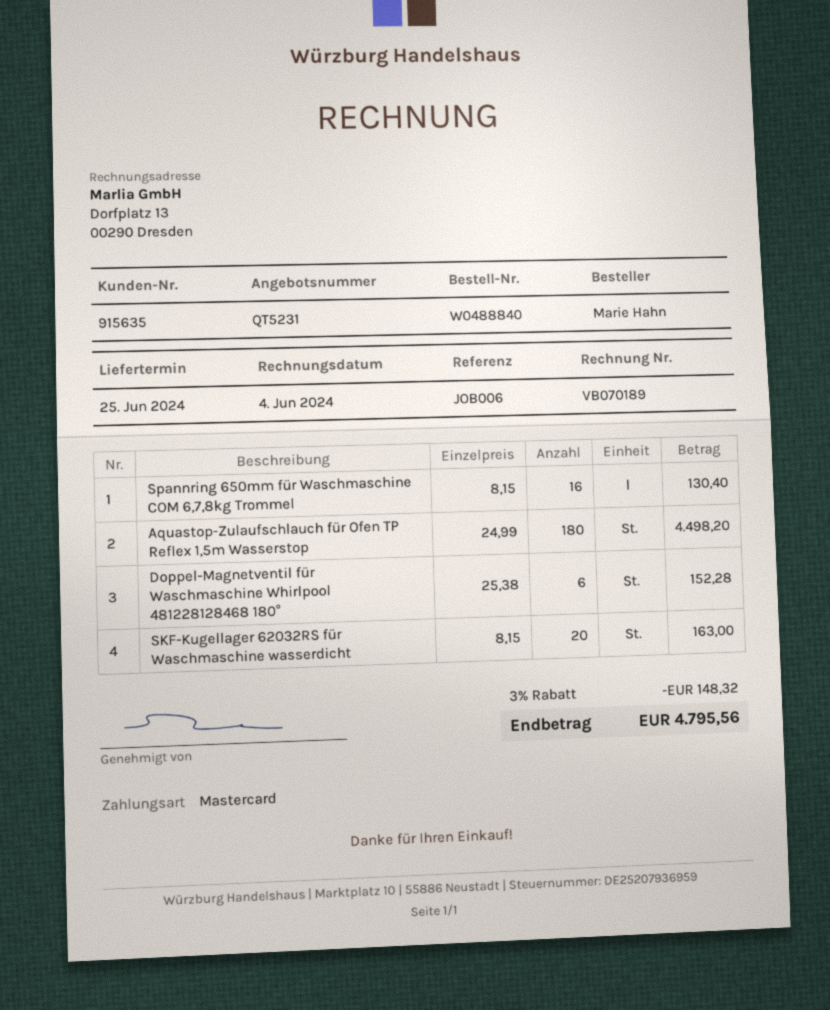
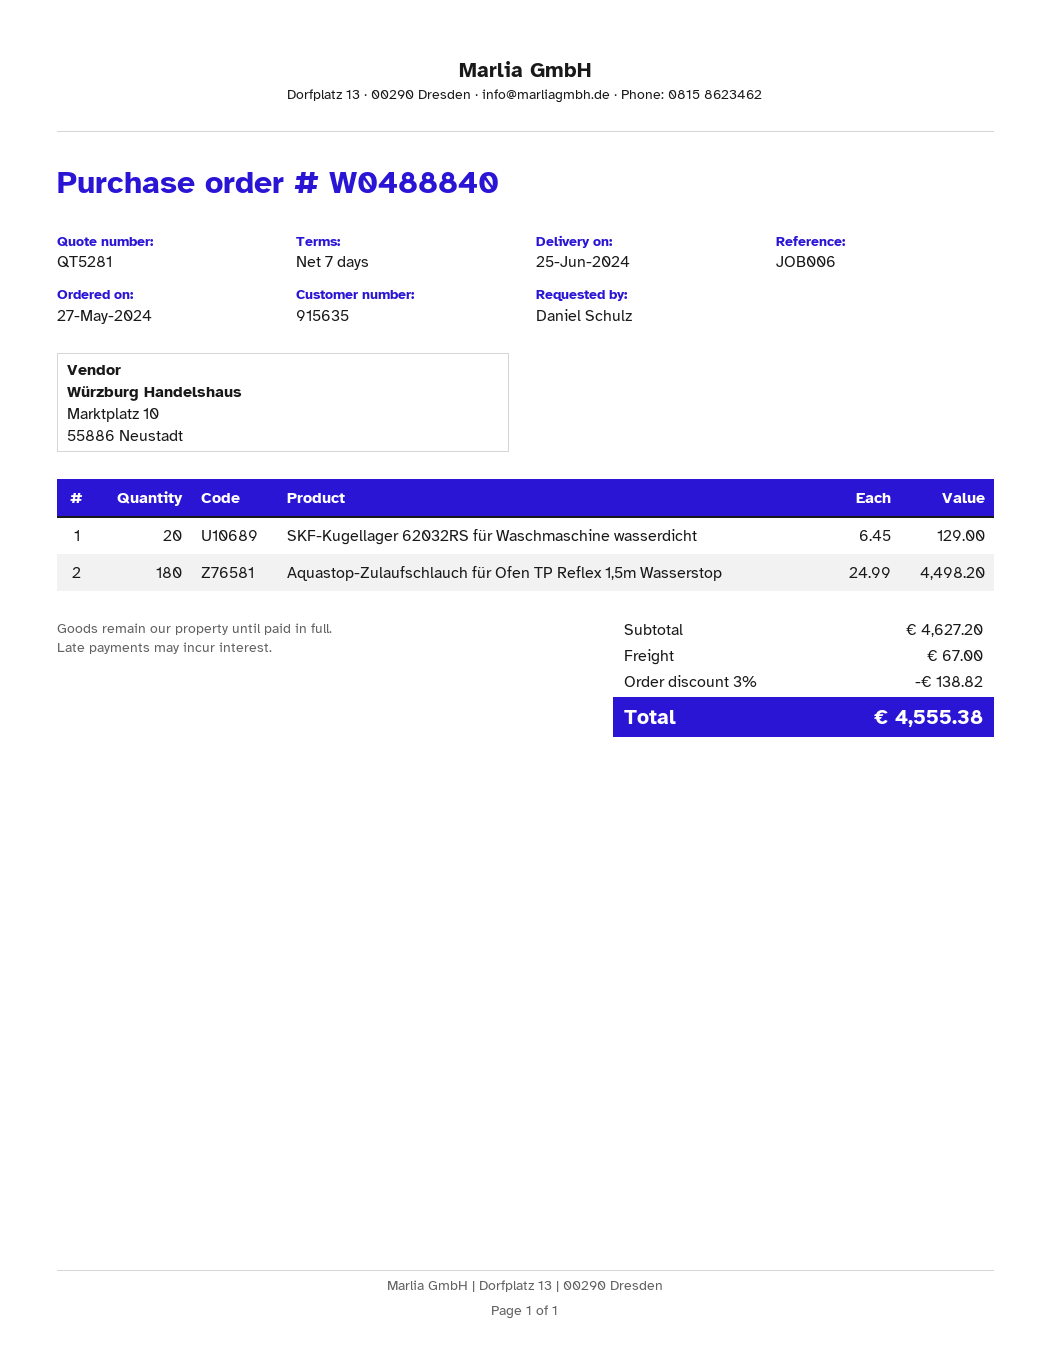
quote number: QT5231 -> QT5281
ordered by: Marie Hahn -> Daniel Schulz
Spannring 650mm für Waschmaschine COM 6,7,8kg Trommel: 16 x 8.15 = 130.40 -> none
Doppel-Magnetventil für Waschmaschine Whirlpool 481228128468 180°: 6 x 25.38 = 152.28 -> none
SKF-Kugellager 62032RS für Waschmaschine wasserdicht: 20 x 8.15 = 163.00 -> 20 x 6.45 = 129.00
discount: 3% = 148.32 -> 3% = 138.82
shipping: none -> 67.00
total: 4795.56 -> 4555.38

